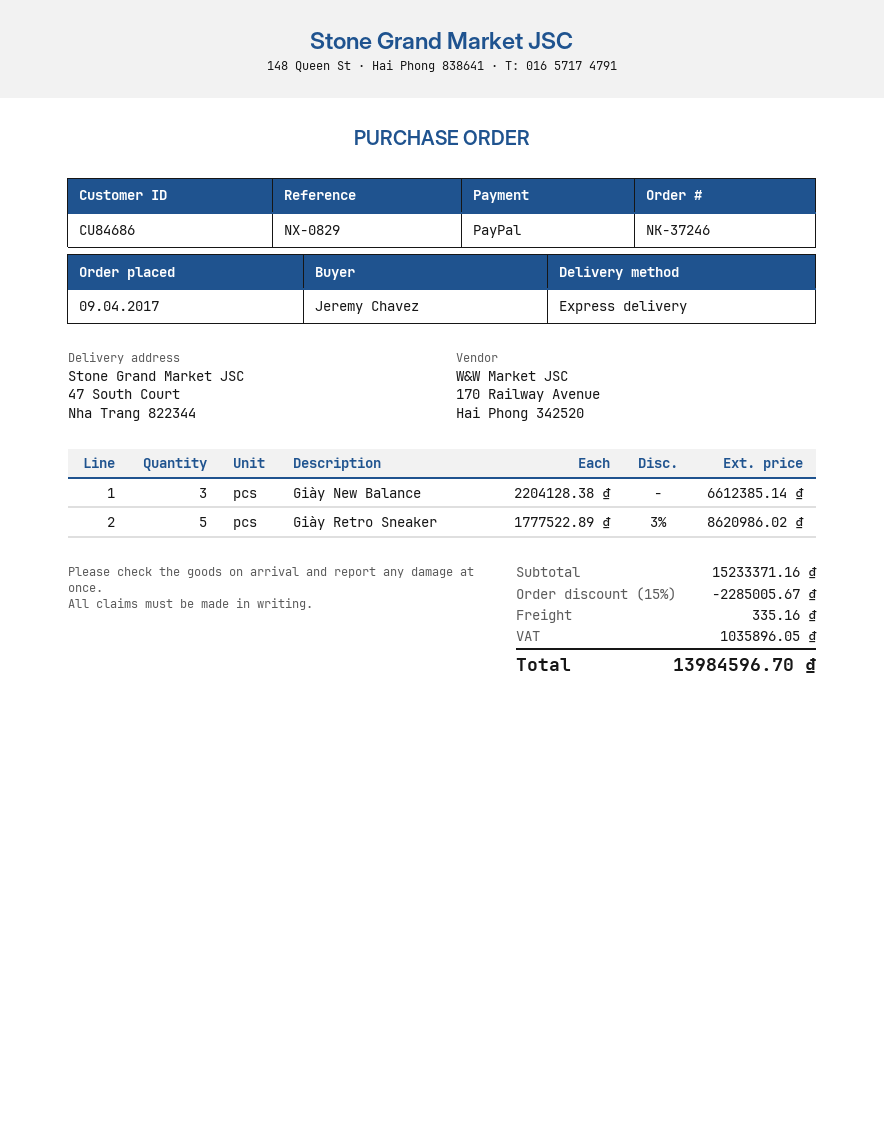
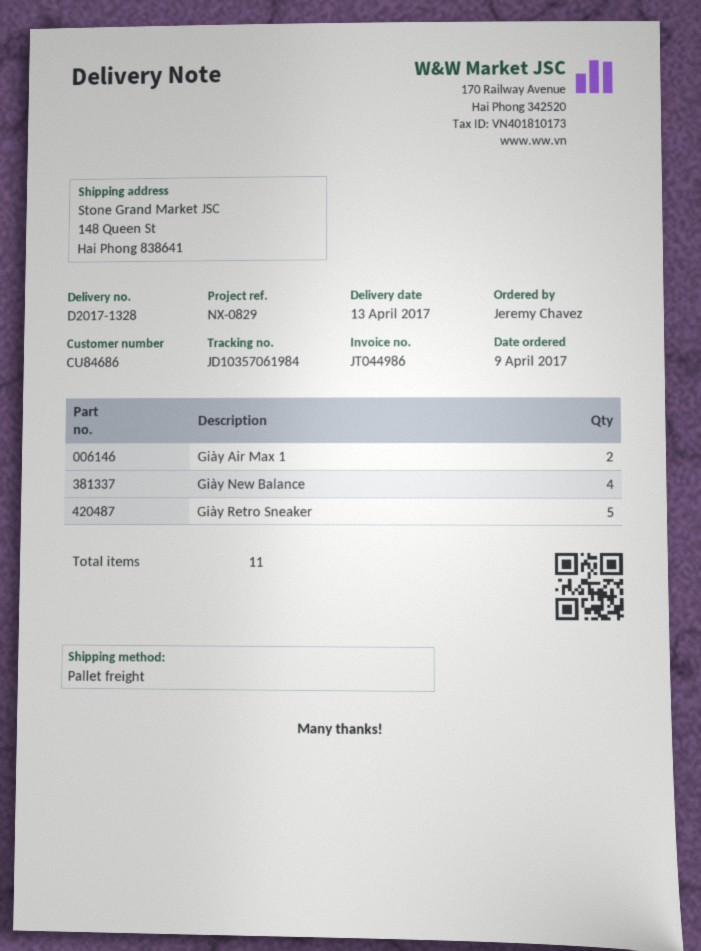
shipping method: express -> pallet freight
ship to: 47 South Court, Nha Trang 822344 -> 148 Queen St, Hai Phong 838641
Giày New Balance: 3 -> 4
Giày Air Max 1: none -> 2

